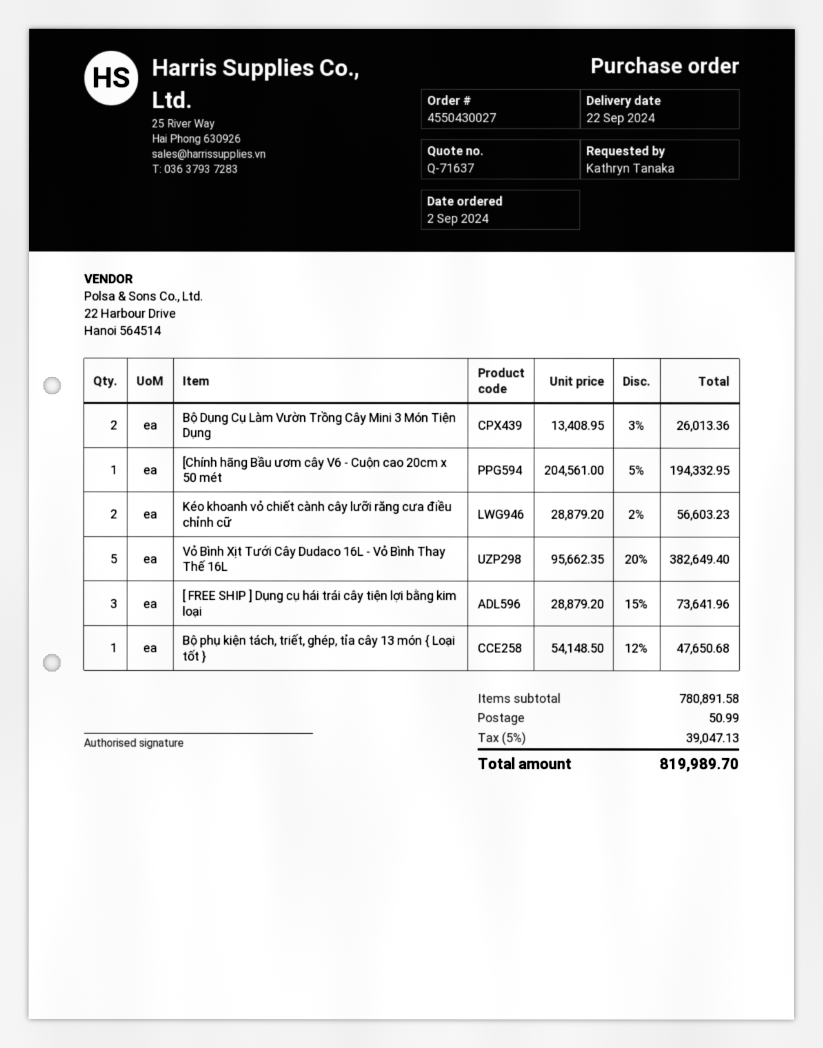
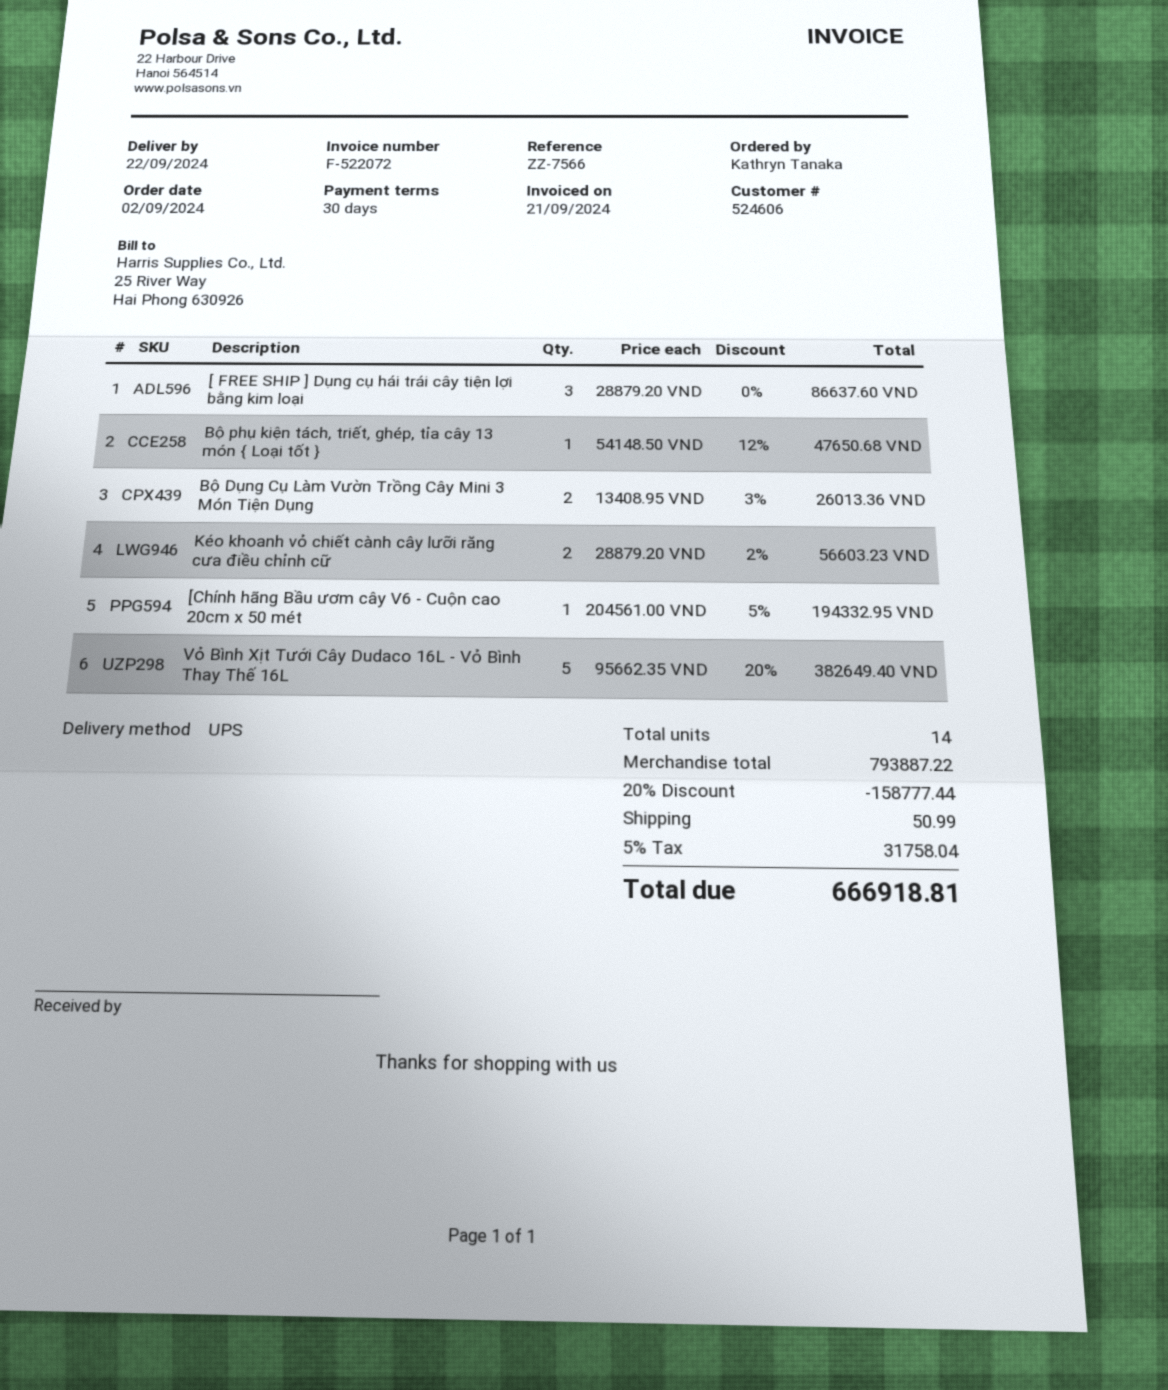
[ FREE SHIP ] Dụng cụ hái trái cây tiện lợi bằng kim loại: 3 x 28879.20 - 15% = 73641.96 -> 3 x 28879.20 = 86637.60
subtotal: 780891.58 -> 793887.22
discount: none -> 20% = 158777.44
tax: 5% = 39047.13 -> 5% = 31758.04
total: 819989.70 -> 666918.81

